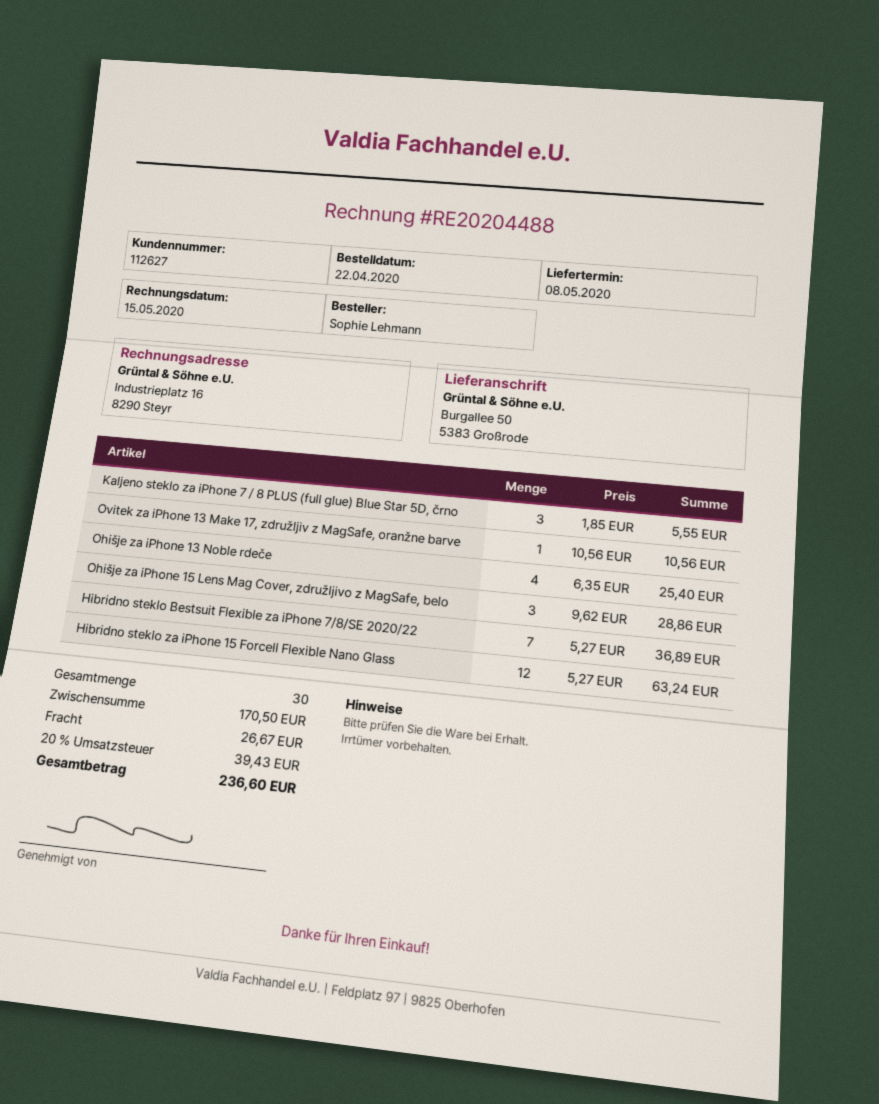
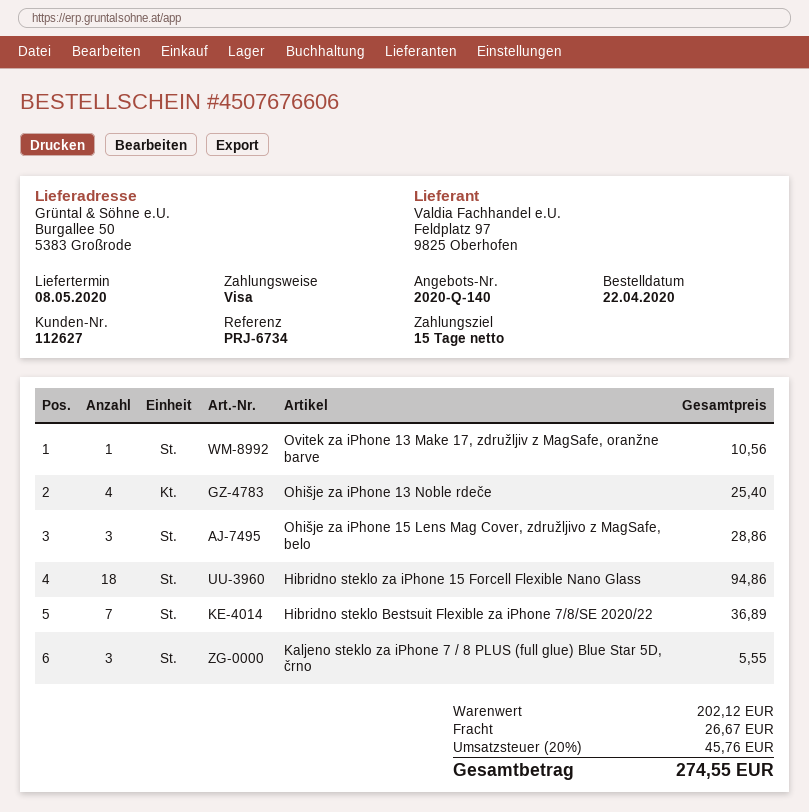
Hibridno steklo za iPhone 15 Forcell Flexible Nano Glass: 12 for 63.24 -> 18 for 94.86
subtotal: 170.50 -> 202.12
tax: 20% = 39.43 -> 20% = 45.76
total: 236.60 -> 274.55

